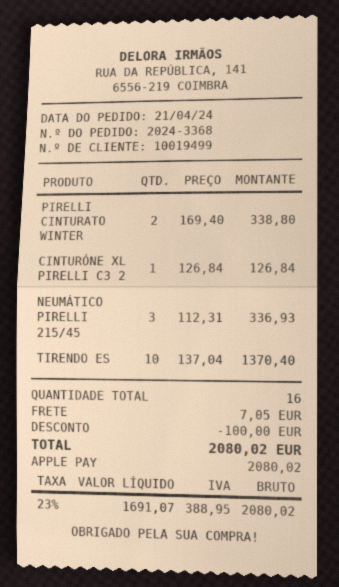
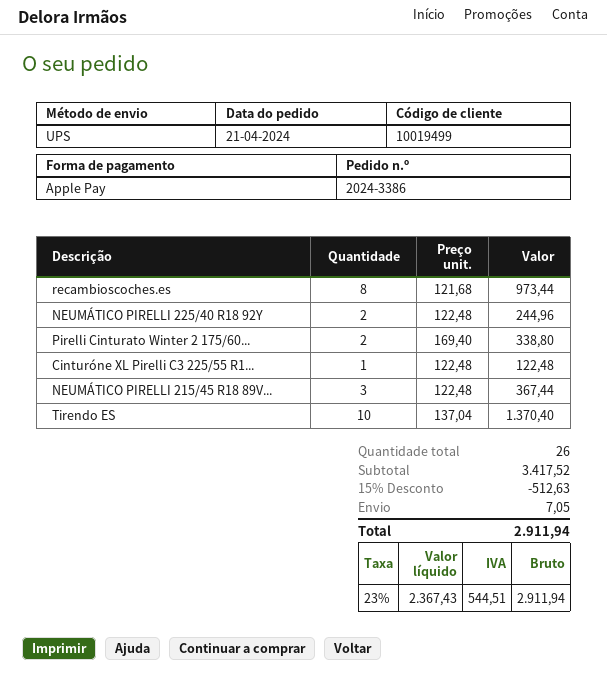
order number: 2024-3368 -> 2024-3386
CINTURÓNE XL PIRELLI C3 2: 1 x 126.84 = 126.84 -> 1 x 122.48 = 122.48
NEUMÁTICO PIRELLI 215/45: 3 x 112.31 = 336.93 -> 3 x 122.48 = 367.44
recambioscoches.es: none -> 8 x 121.68 = 973.44
NEUMÁTICO PIRELLI 225/40 R18 92Y: none -> 2 x 122.48 = 244.96
total quantity: 16 -> 26
discount: 100.00 -> 512.63
net: 1691.07 -> 2367.43
tax: 23% = 388.95 -> 23% = 544.51
total: 2080.02 -> 2911.94

